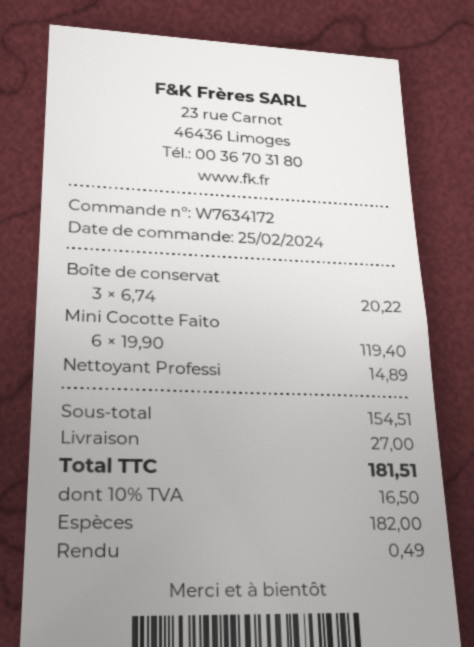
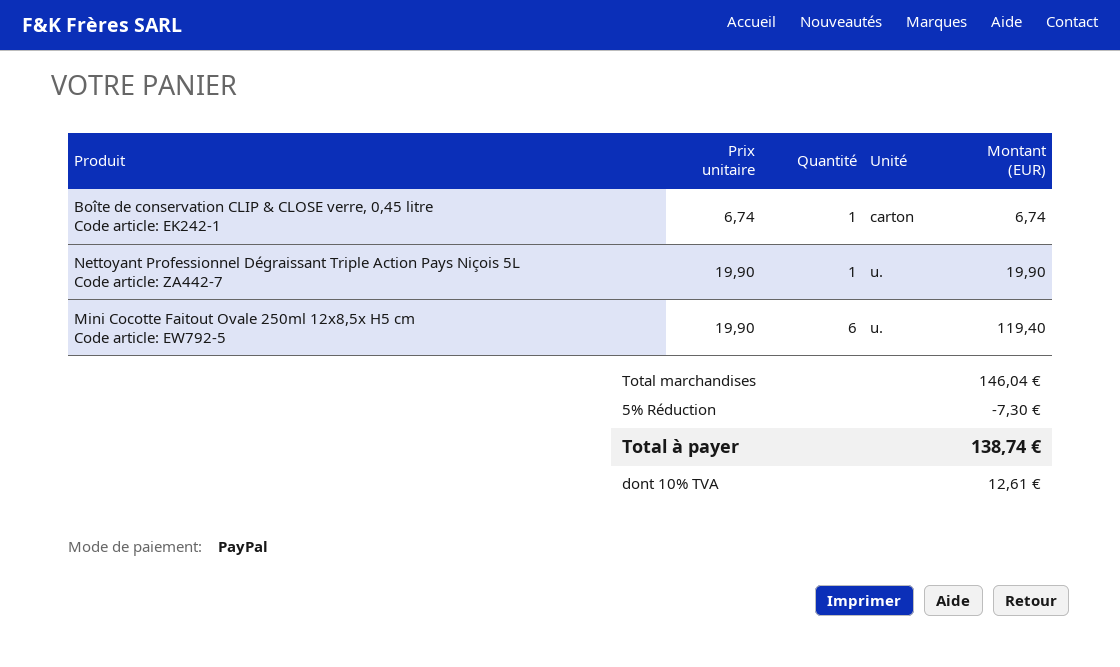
payment method: cash -> PayPal
Boîte de conservat: 3 x 6.74 = 20.22 -> 1 x 6.74 = 6.74
Nettoyant Professi: 1 x 14.89 = 14.89 -> 1 x 19.90 = 19.90
subtotal: 154.51 -> 146.04
discount: none -> 5% = 7.30
shipping: 27.00 -> none
tax: 10% = 16.50 -> 10% = 12.61
total: 181.51 -> 138.74

